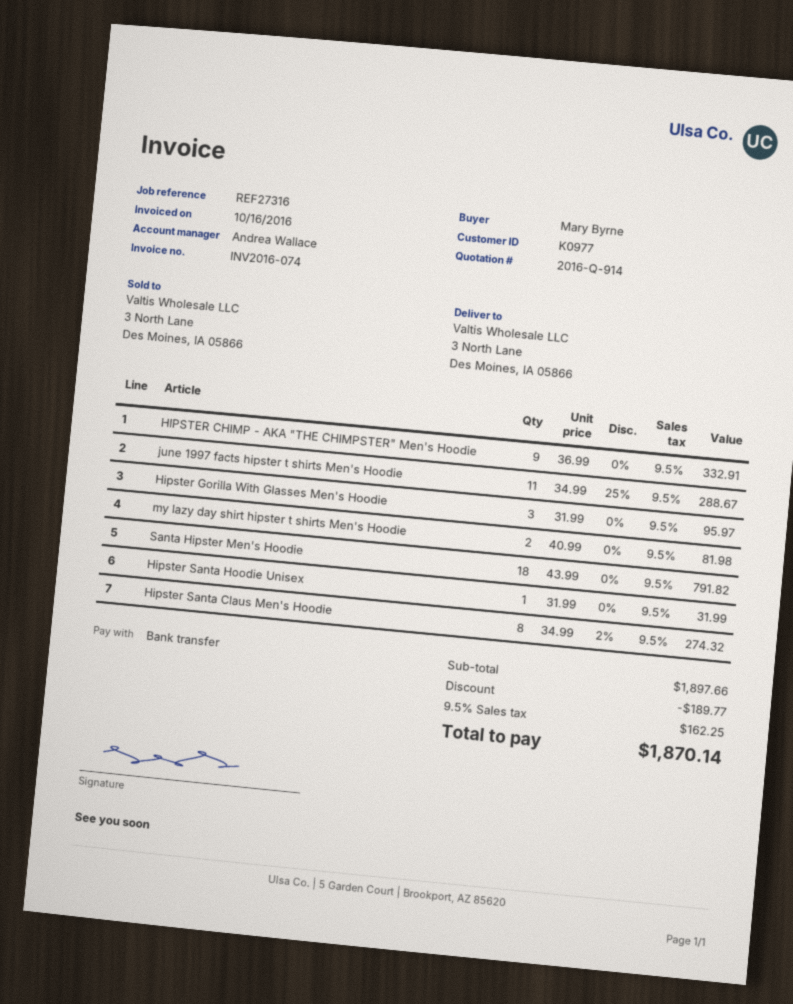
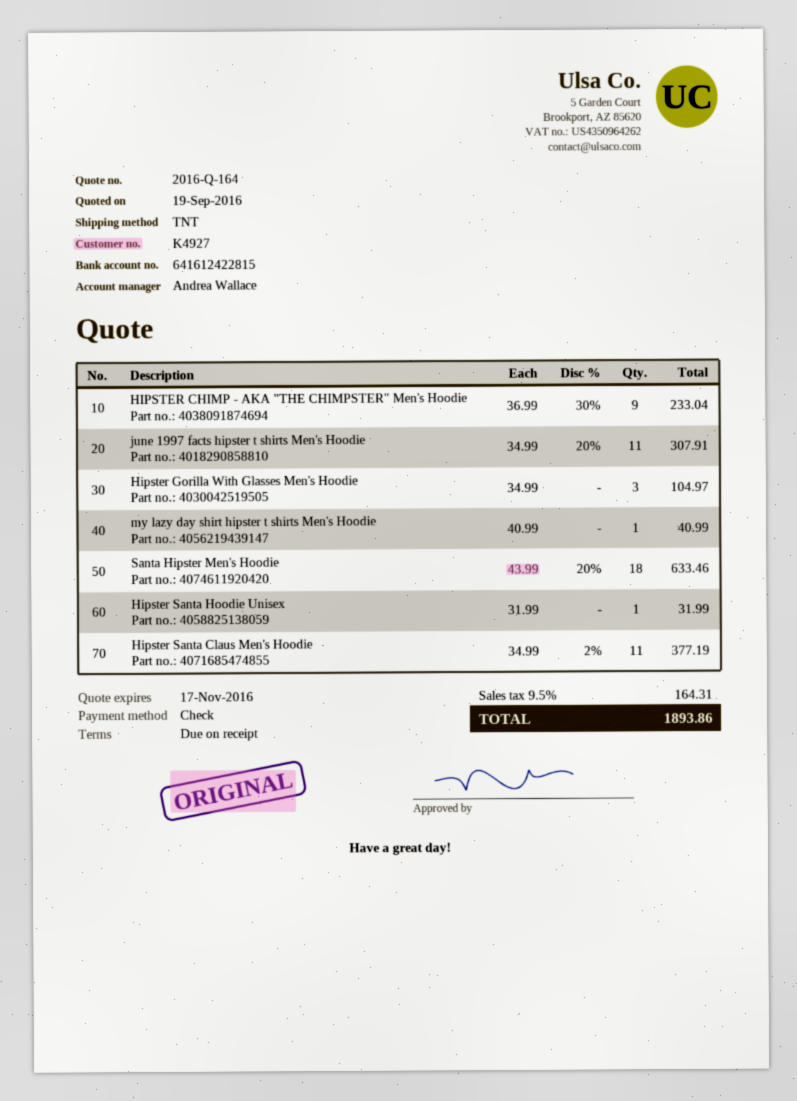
quote number: 2016-Q-914 -> 2016-Q-164
customer number: K0977 -> K4927
payment method: bank transfer -> cheque
HIPSTER CHIMP - AKA "THE CHIMPSTER" Men's Hoodie: 9 x 36.99 = 332.91 -> 9 x 36.99 - 30% = 233.04
june 1997 facts hipster t shirts Men's Hoodie: 11 x 34.99 - 25% = 288.67 -> 11 x 34.99 - 20% = 307.91
Hipster Gorilla With Glasses Men's Hoodie: 3 x 31.99 = 95.97 -> 3 x 34.99 = 104.97
my lazy day shirt hipster t shirts Men's Hoodie: 2 x 40.99 = 81.98 -> 1 x 40.99 = 40.99
Santa Hipster Men's Hoodie: 18 x 43.99 = 791.82 -> 18 x 43.99 - 20% = 633.46
Hipster Santa Claus Men's Hoodie: 8 x 34.99 - 2% = 274.32 -> 11 x 34.99 - 2% = 377.19
discount: 189.77 -> none
tax: 9.5% = 162.25 -> 9.5% = 164.31
total: 1870.14 -> 1893.86

